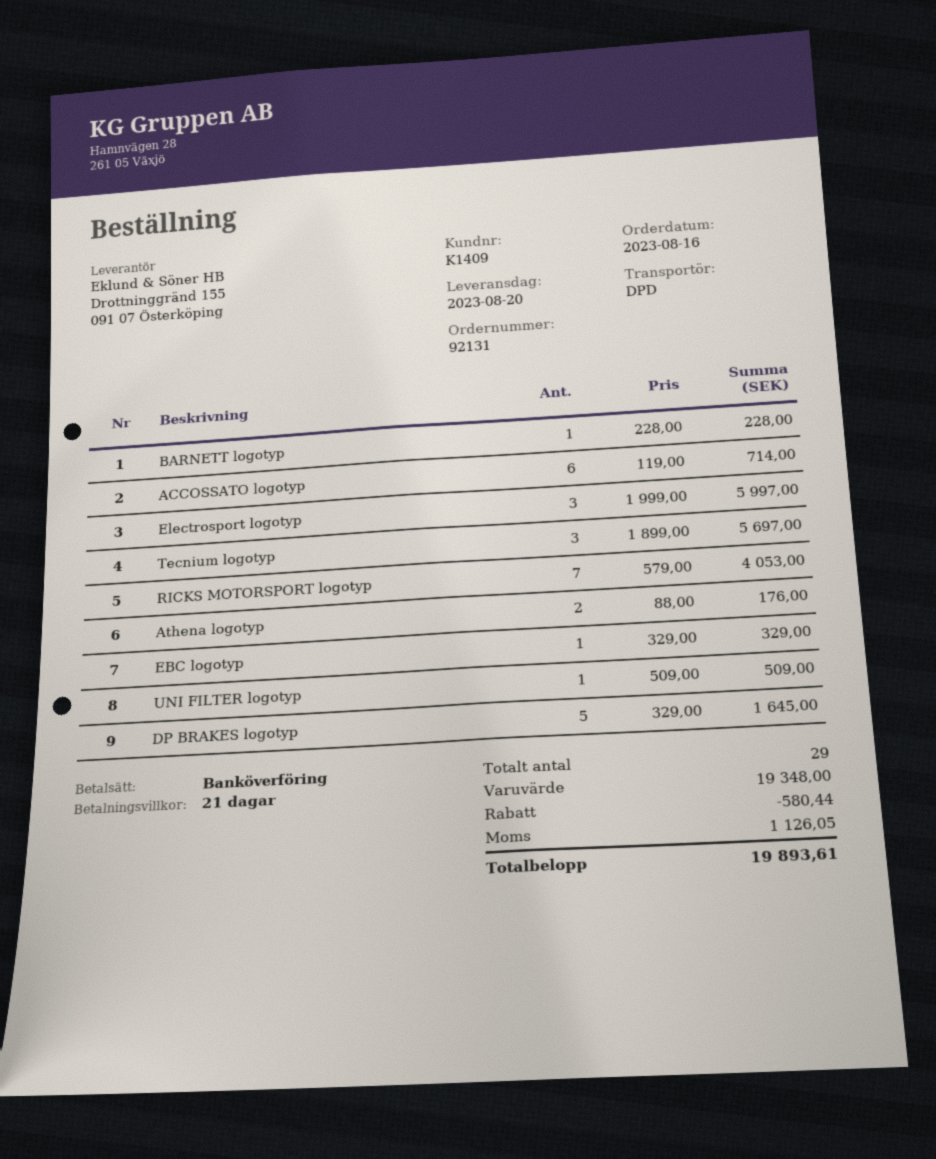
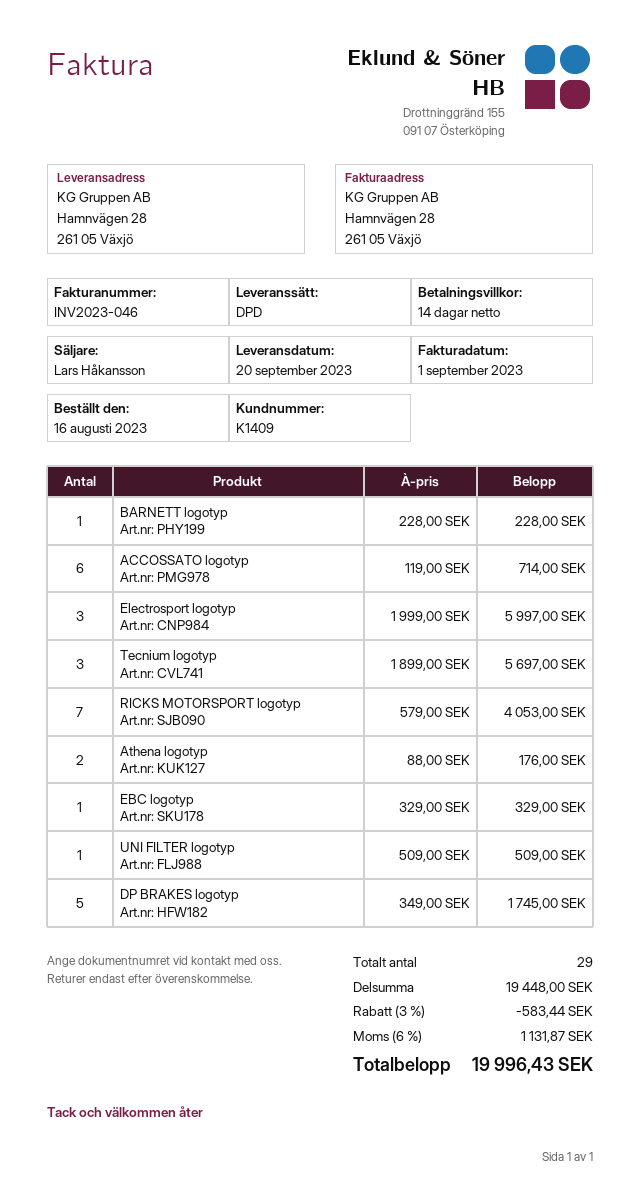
delivery date: 2023-08-20 -> 2023-09-20
payment terms: 21 days -> 14 days
DP BRAKES logotyp: 5 x 329.00 = 1645.00 -> 5 x 349.00 = 1745.00
subtotal: 19348.00 -> 19448.00
discount: 580.44 -> 583.44
tax: 1126.05 -> 1131.87
total: 19893.61 -> 19996.43

